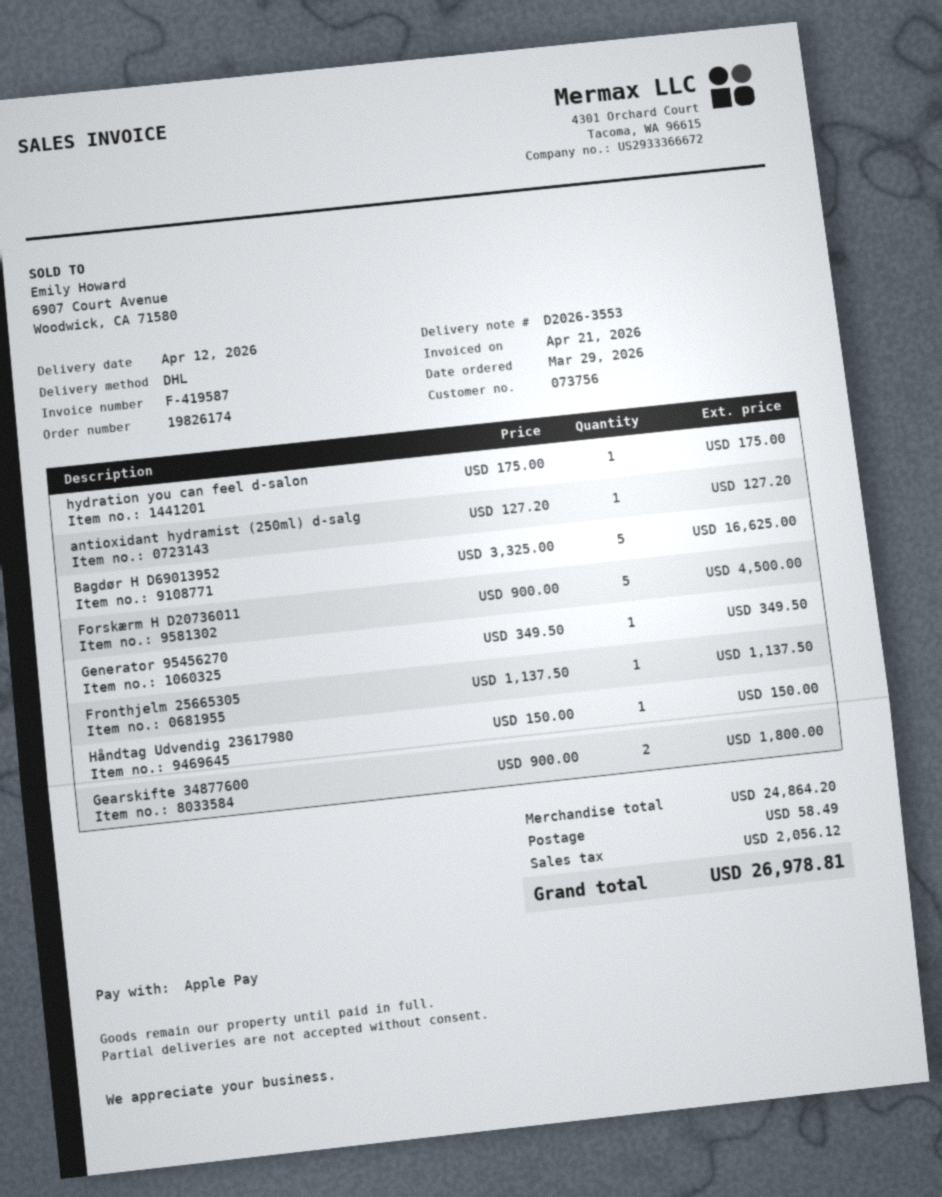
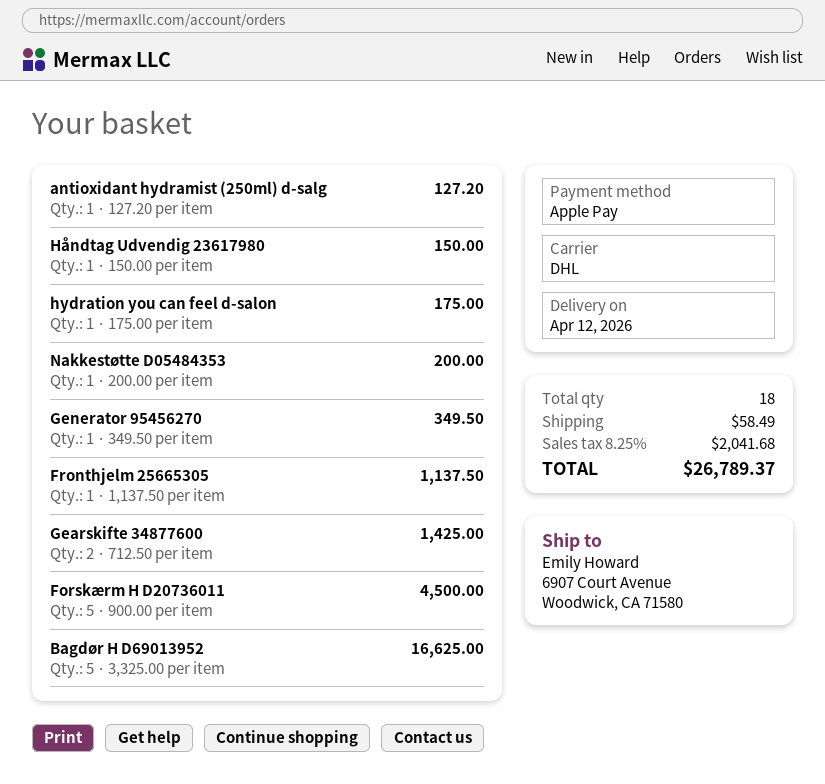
Gearskifte 34877600: 2 x 900.00 = 1800.00 -> 2 x 712.50 = 1425.00
Nakkestøtte D05484353: none -> 1 x 200.00 = 200.00
tax: 2056.12 -> 2041.68
total: 26978.81 -> 26789.37

